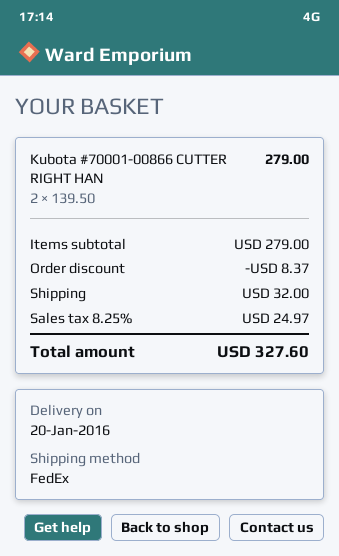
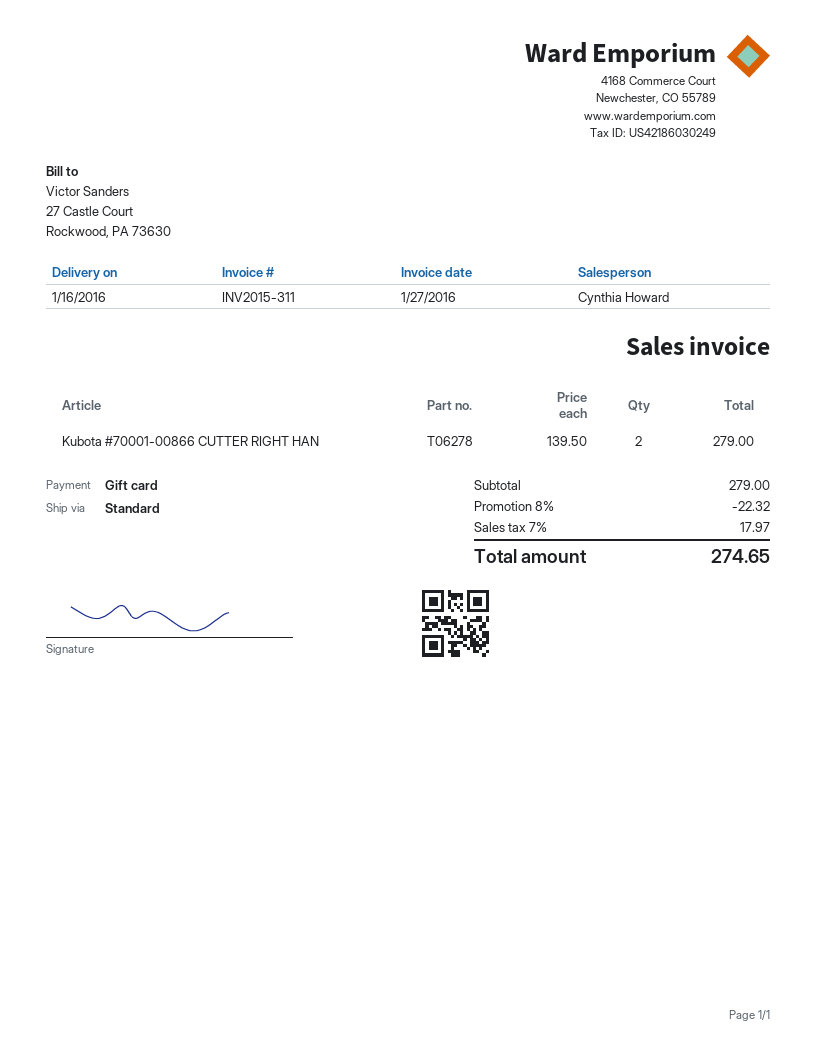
delivery date: 2016-01-20 -> 2016-01-16
shipping method: FedEx -> standard
discount: 8.37 -> 22.32
shipping: 32.00 -> none
tax: 8.25% = 24.97 -> 7% = 17.97
total: 327.60 -> 274.65

